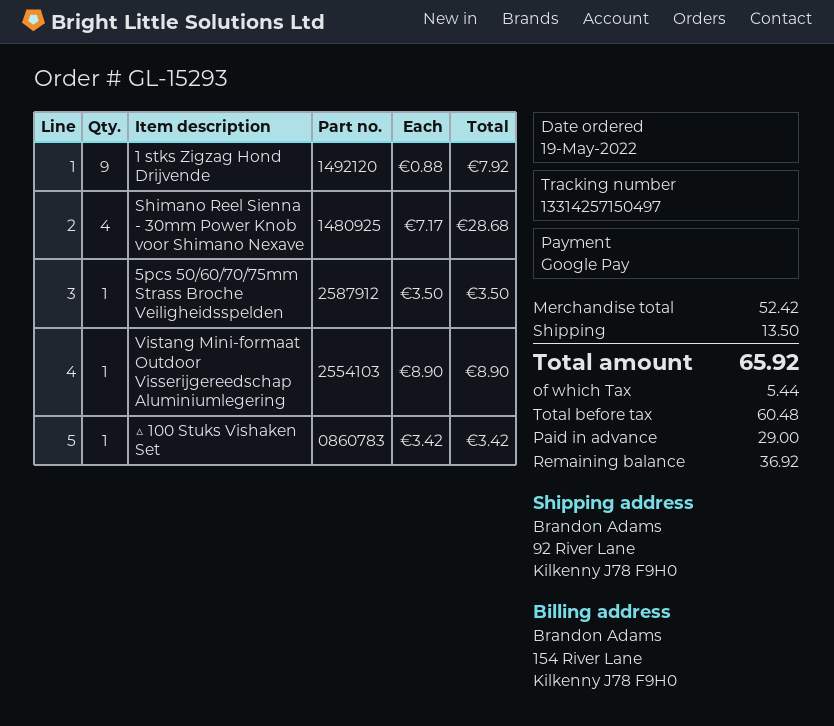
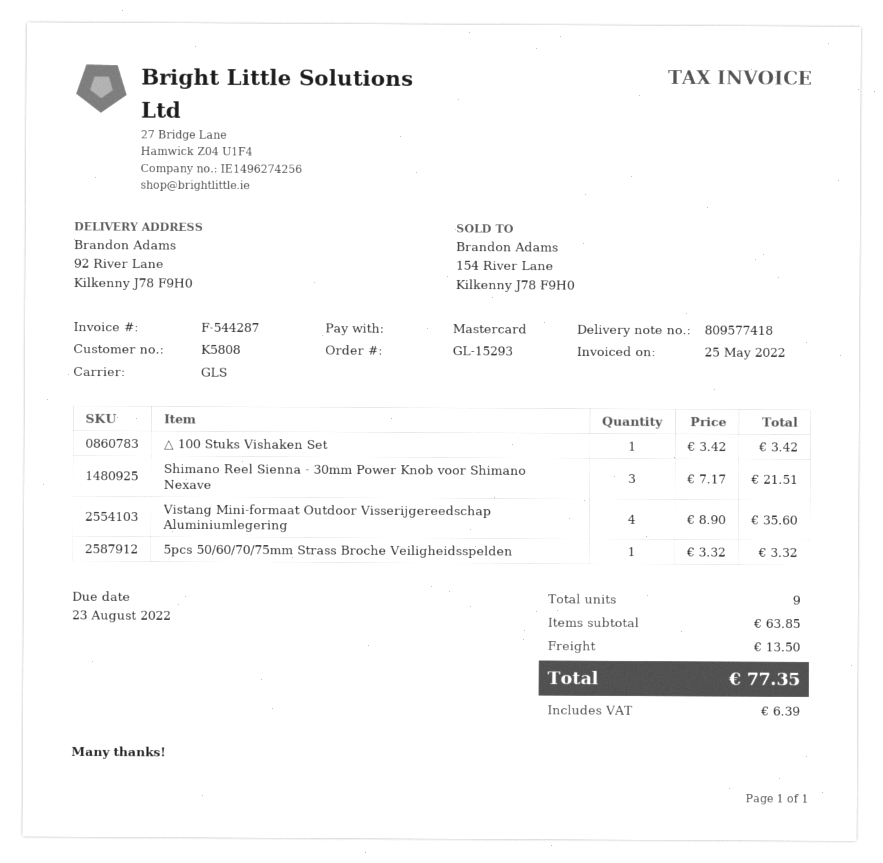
payment method: Google Pay -> Mastercard
1 stks Zigzag Hond Drijvende: 9 x 0.88 = 7.92 -> none
Shimano Reel Sienna - 30mm Power Knob voor Shimano Nexave: 4 x 7.17 = 28.68 -> 3 x 7.17 = 21.51
5pcs 50/60/70/75mm Strass Broche Veiligheidsspelden: 1 x 3.50 = 3.50 -> 1 x 3.32 = 3.32
Vistang Mini-formaat Outdoor Visserijgereedschap Aluminiumlegering: 1 x 8.90 = 8.90 -> 4 x 8.90 = 35.60
subtotal: 52.42 -> 63.85
tax: 5.44 -> 6.39
total: 65.92 -> 77.35

